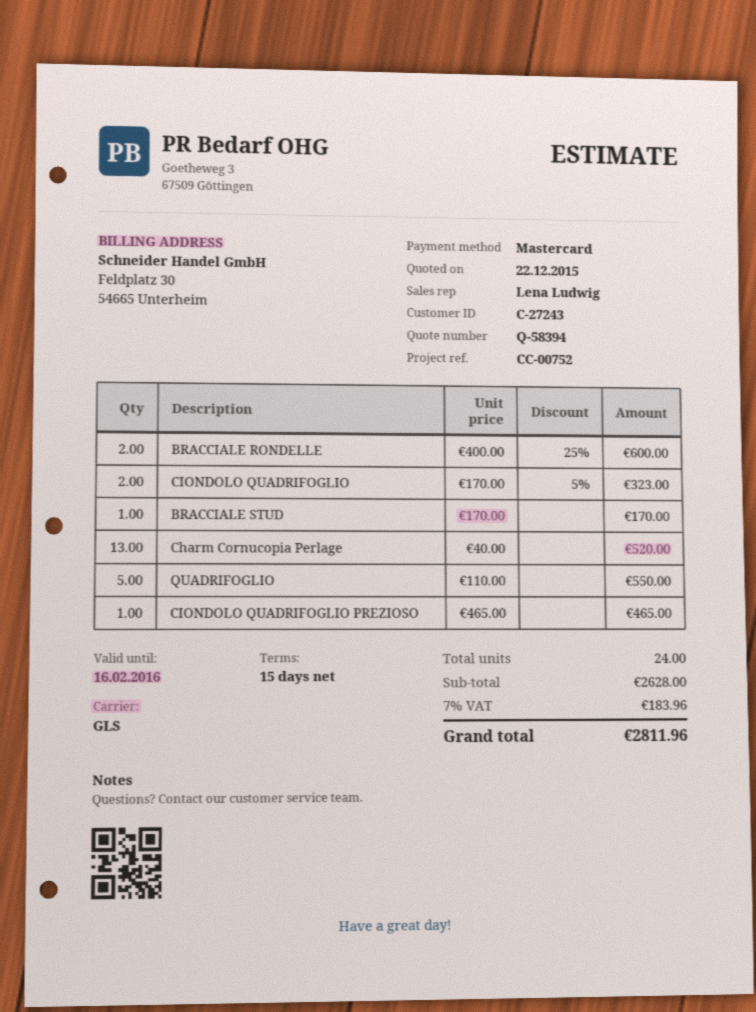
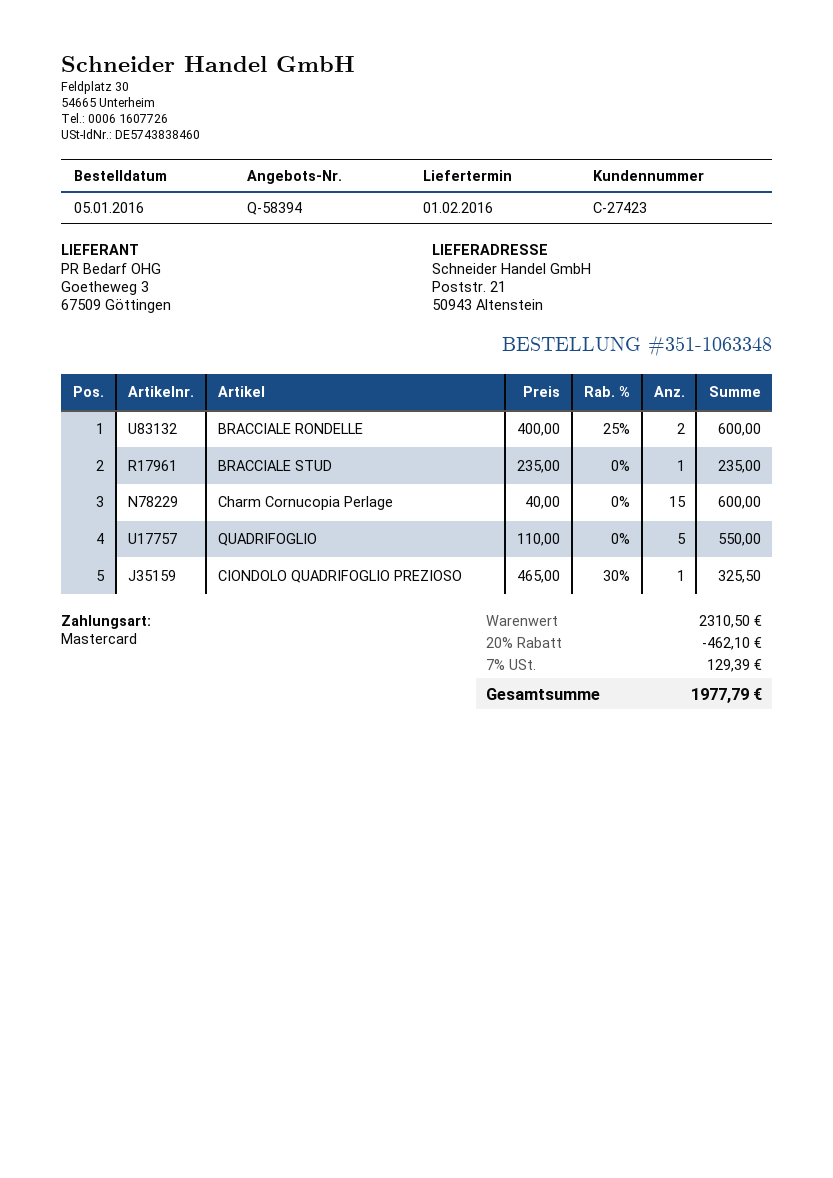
customer number: C-27243 -> C-27423
CIONDOLO QUADRIFOGLIO: 2 x 170.00 - 5% = 323.00 -> none
BRACCIALE STUD: 1 x 170.00 = 170.00 -> 1 x 235.00 = 235.00
Charm Cornucopia Perlage: 13 x 40.00 = 520.00 -> 15 x 40.00 = 600.00
CIONDOLO QUADRIFOGLIO PREZIOSO: 1 x 465.00 = 465.00 -> 1 x 465.00 - 30% = 325.50
subtotal: 2628.00 -> 2310.50
discount: none -> 20% = 462.10
tax: 7% = 183.96 -> 7% = 129.39
total: 2811.96 -> 1977.79

